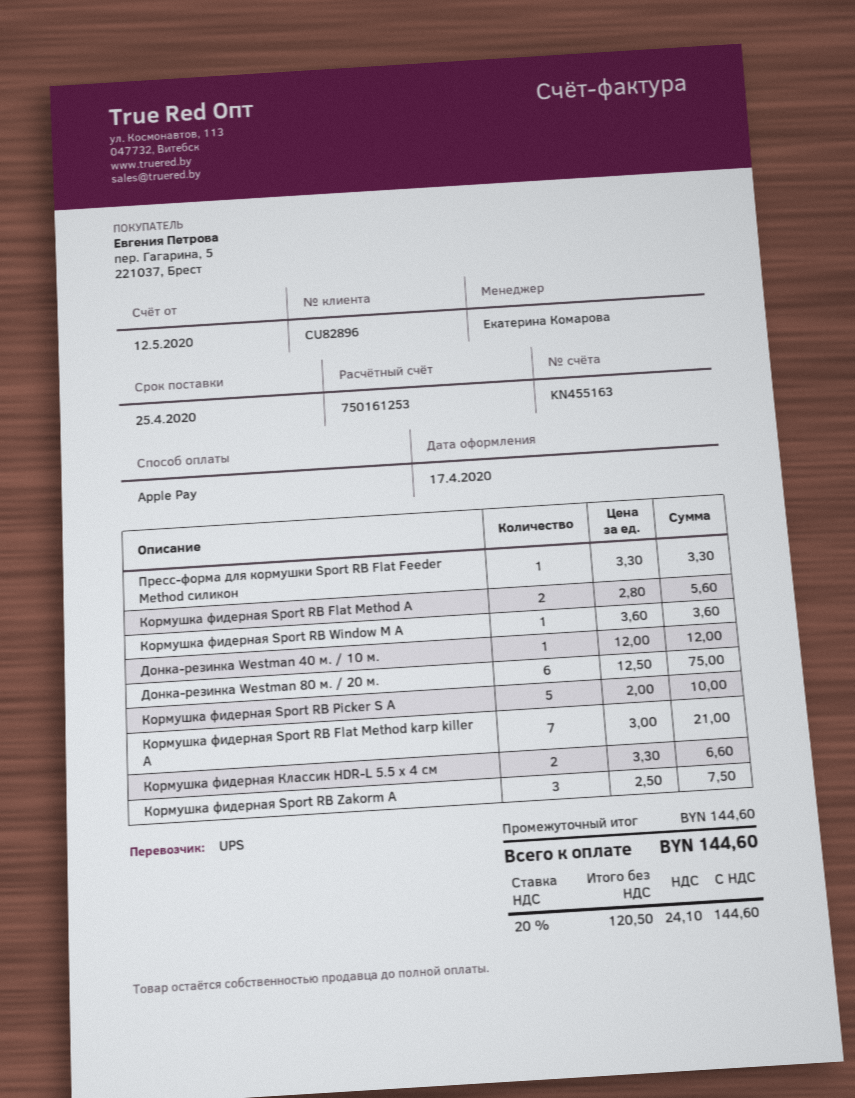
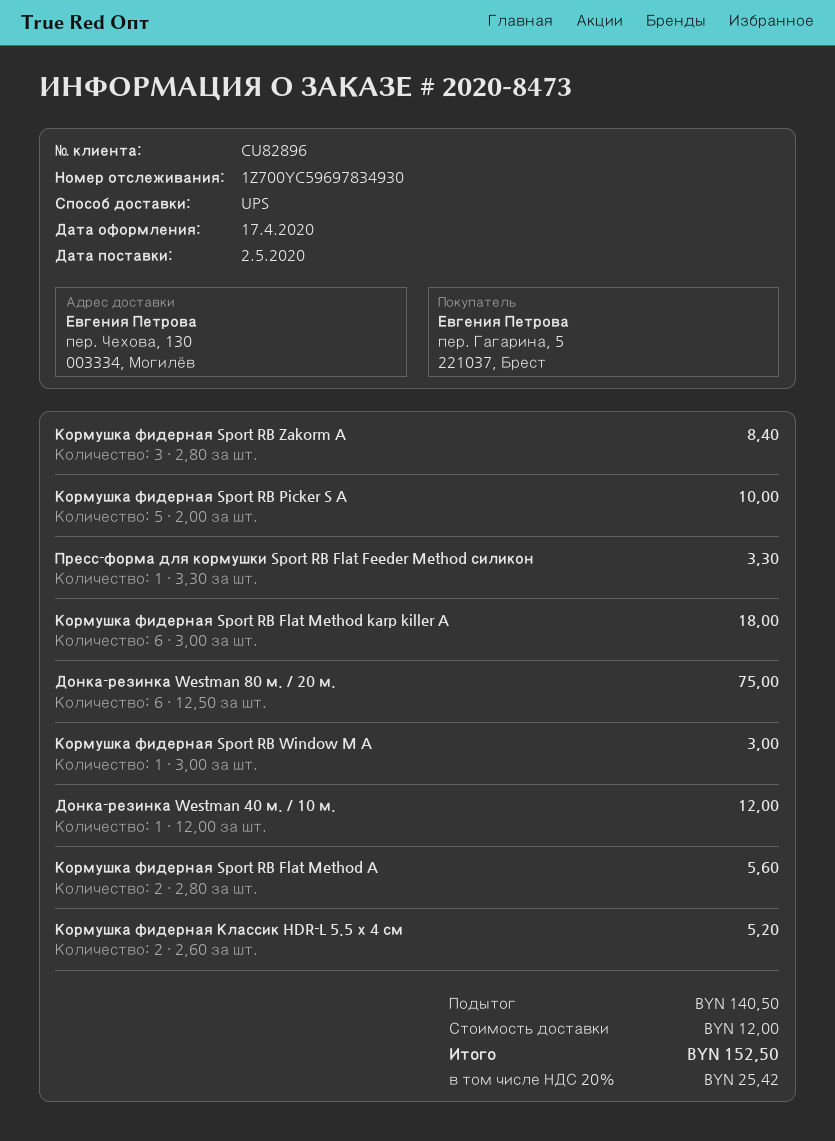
delivery date: 2020-04-25 -> 2020-05-02
Кормушка фидерная Sport RB Window M A: 1 x 3.60 = 3.60 -> 1 x 3.00 = 3.00
Кормушка фидерная Sport RB Flat Method karp killer A: 7 x 3.00 = 21.00 -> 6 x 3.00 = 18.00
Кормушка фидерная Классик HDR-L 5.5 х 4 см: 2 x 3.30 = 6.60 -> 2 x 2.60 = 5.20
Кормушка фидерная Sport RB Zakorm A: 3 x 2.50 = 7.50 -> 3 x 2.80 = 8.40
subtotal: 144.60 -> 140.50
shipping: none -> 12.00
tax: 20% = 24.10 -> 20% = 25.42
total: 144.60 -> 152.50

